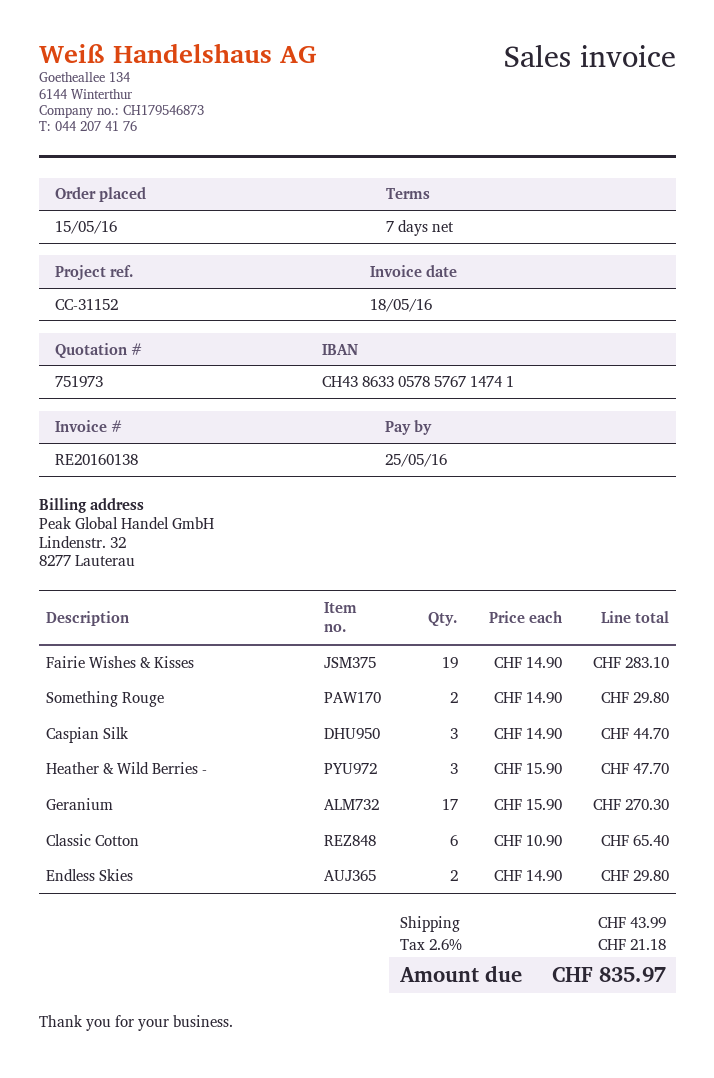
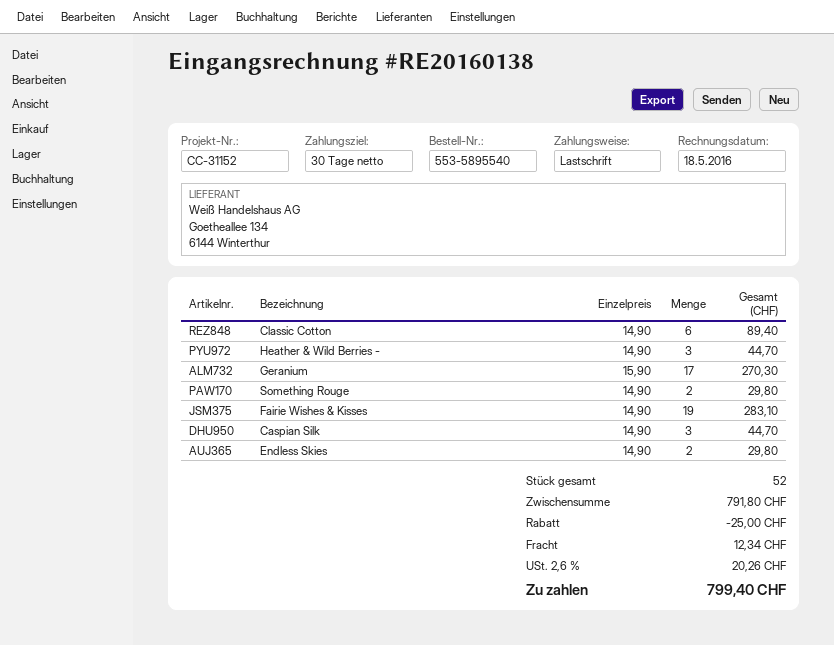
payment terms: 7 days -> 30 days
Heather & Wild Berries -: 3 x 15.90 = 47.70 -> 3 x 14.90 = 44.70
Classic Cotton: 6 x 10.90 = 65.40 -> 6 x 14.90 = 89.40
discount: none -> 25.00
shipping: 43.99 -> 12.34
tax: 2.6% = 21.18 -> 2.6% = 20.26
total: 835.97 -> 799.40

